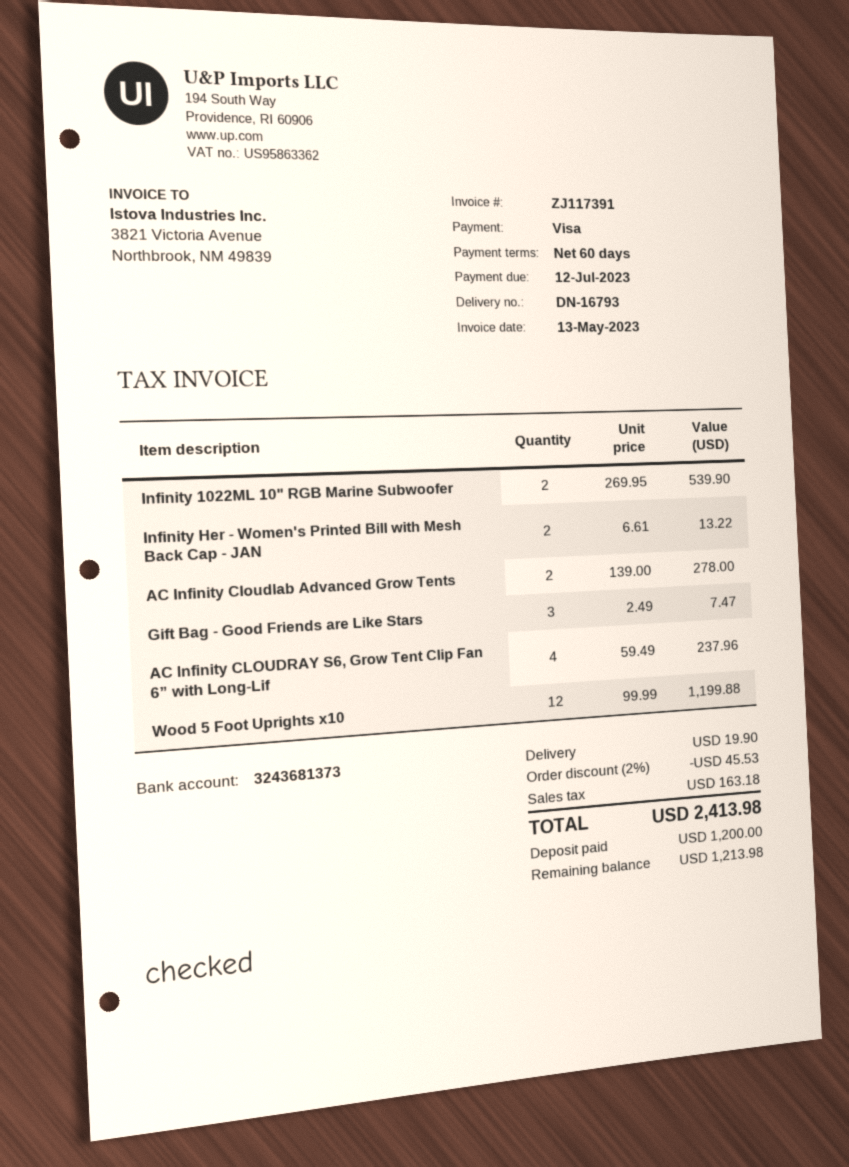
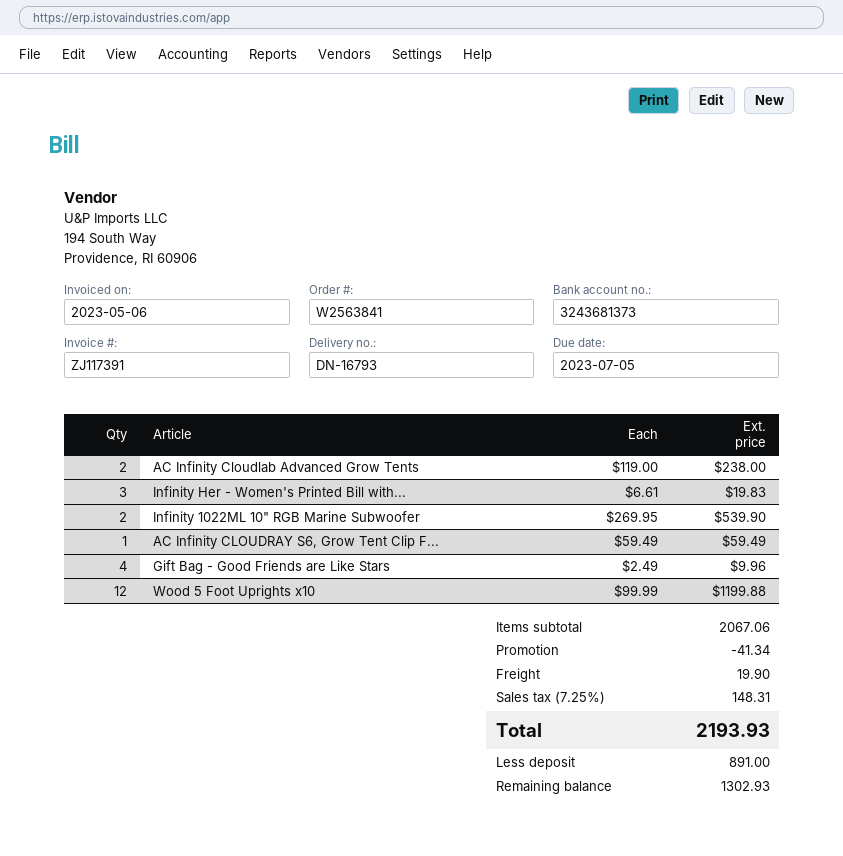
invoice date: 2023-05-13 -> 2023-05-06
due date: 2023-07-12 -> 2023-07-05
Infinity Her - Women's Printed Bill with Mesh Back Cap - JAN: 2 x 6.61 = 13.22 -> 3 x 6.61 = 19.83
AC Infinity Cloudlab Advanced Grow Tents: 2 x 139.00 = 278.00 -> 2 x 119.00 = 238.00
Gift Bag - Good Friends are Like Stars: 3 x 2.49 = 7.47 -> 4 x 2.49 = 9.96
AC Infinity CLOUDRAY S6, Grow Tent Clip Fan 6” with Long-Lif: 4 x 59.49 = 237.96 -> 1 x 59.49 = 59.49
discount: 45.53 -> 41.34
tax: 163.18 -> 148.31
total: 2413.98 -> 2193.93
deposit: 1200.00 -> 891.00
balance: 1213.98 -> 1302.93

